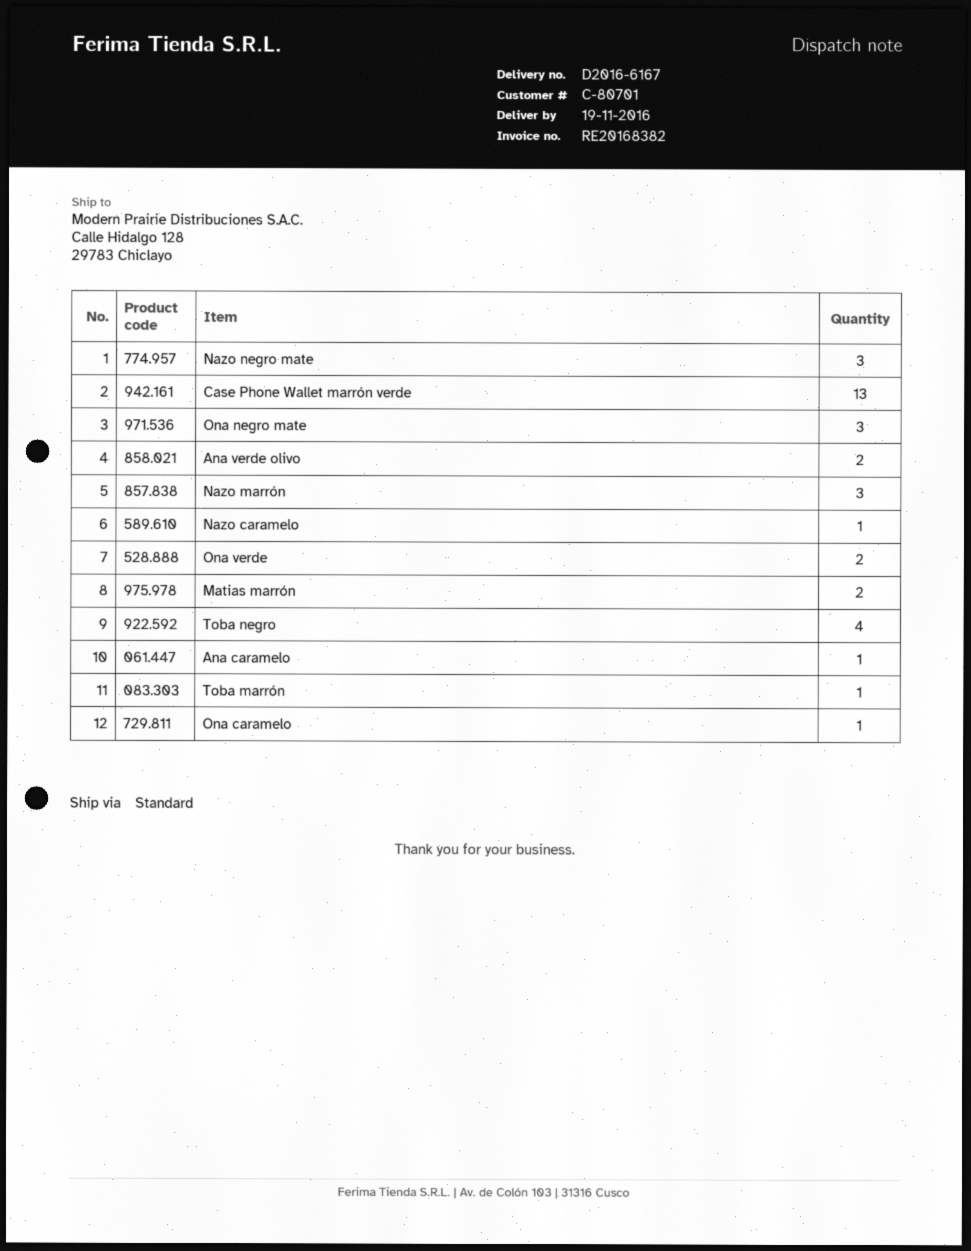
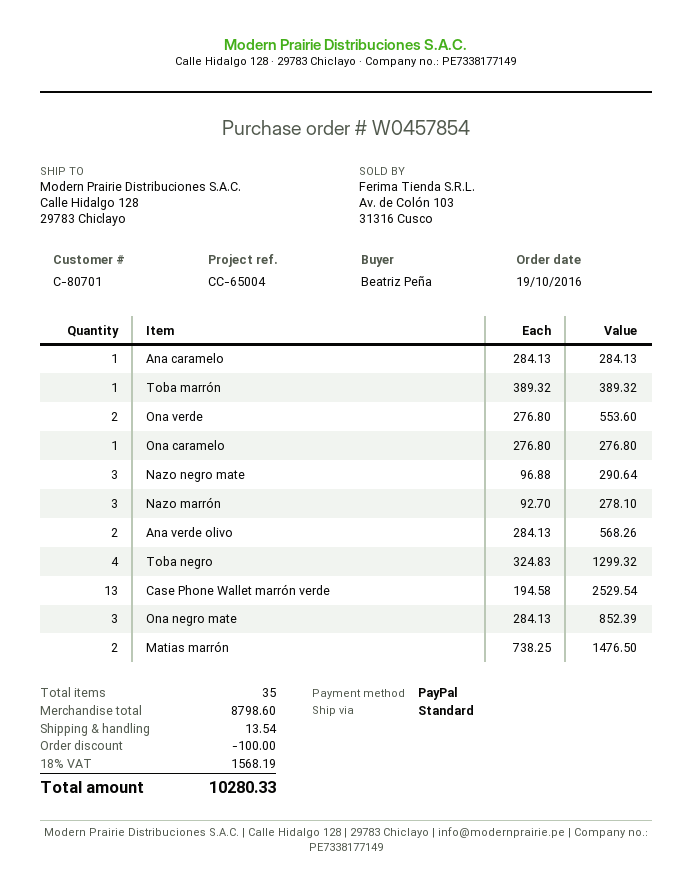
Nazo caramelo: 1 -> none

